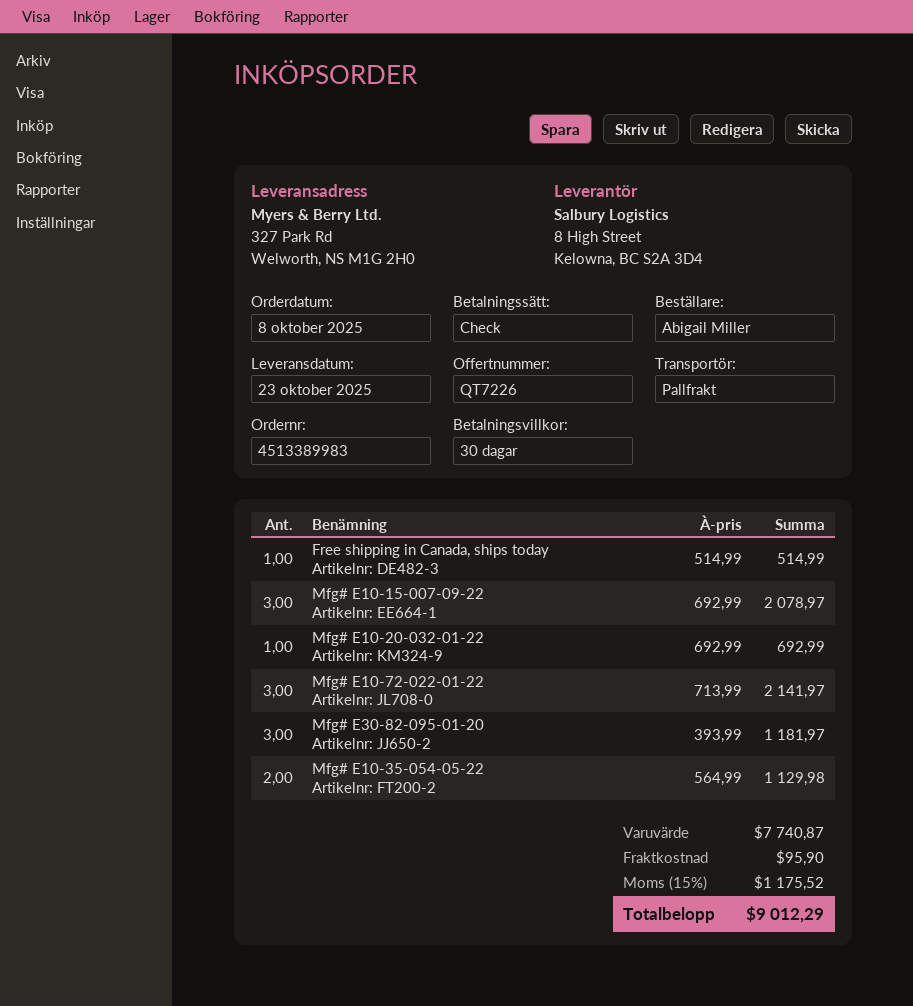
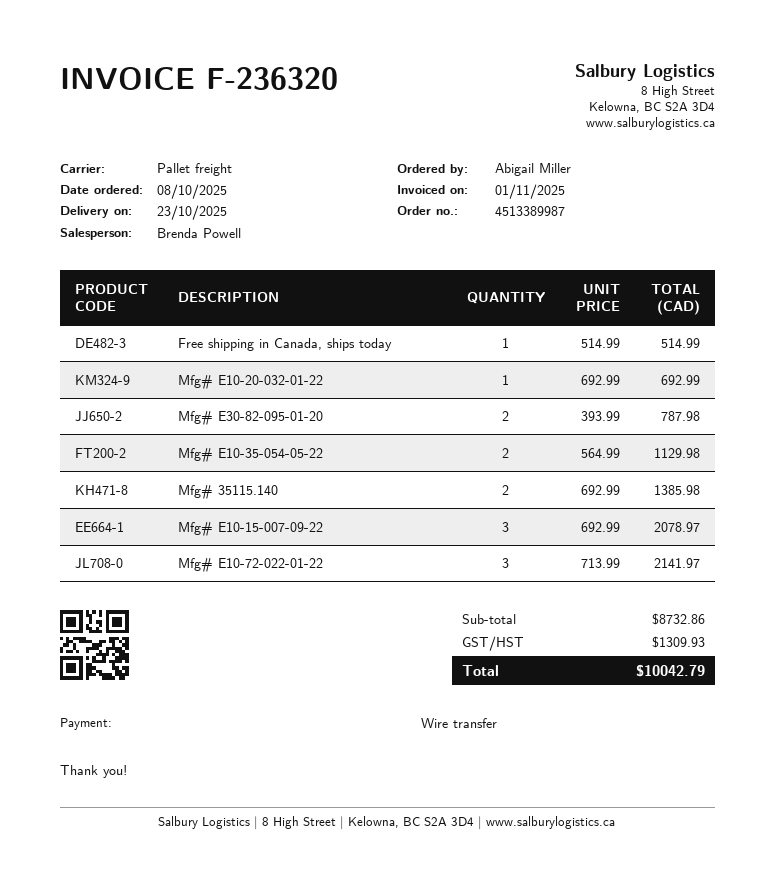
order number: 4513389983 -> 4513389987
payment method: cheque -> bank transfer
Mfg# E30-82-095-01-20: 3 x 393.99 = 1181.97 -> 2 x 393.99 = 787.98
Mfg# 35115.140: none -> 2 x 692.99 = 1385.98
subtotal: 7740.87 -> 8732.86
shipping: 95.90 -> none
tax: 1175.52 -> 1309.93
total: 9012.29 -> 10042.79

